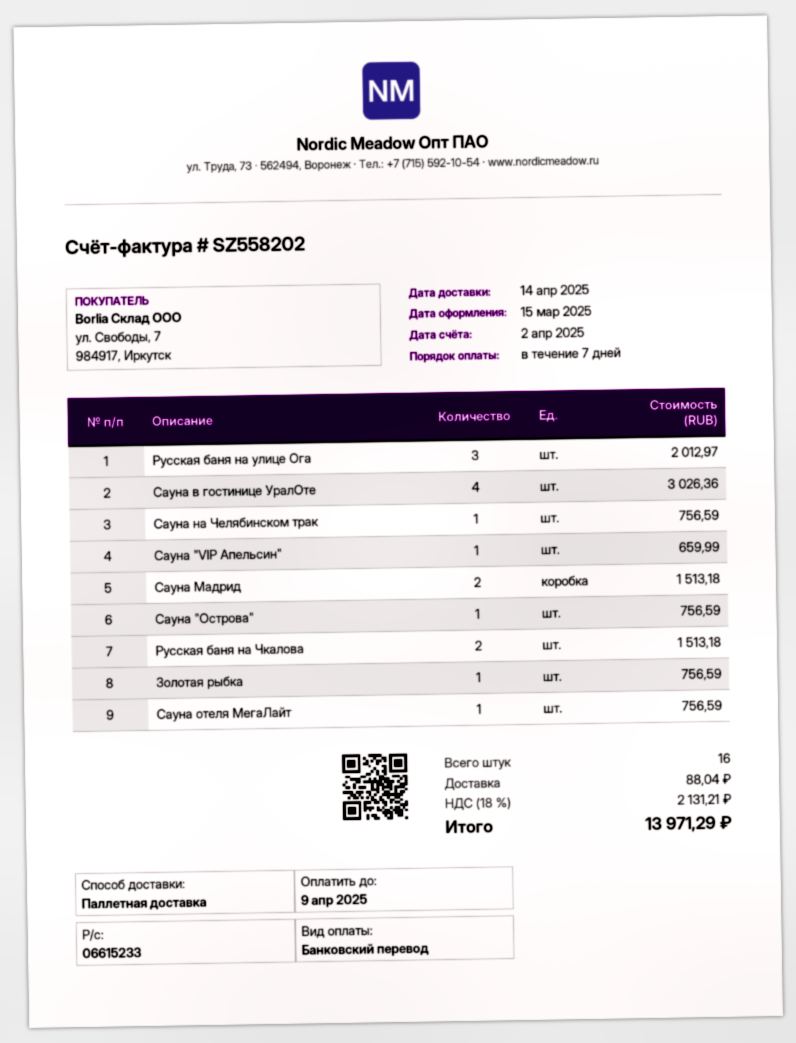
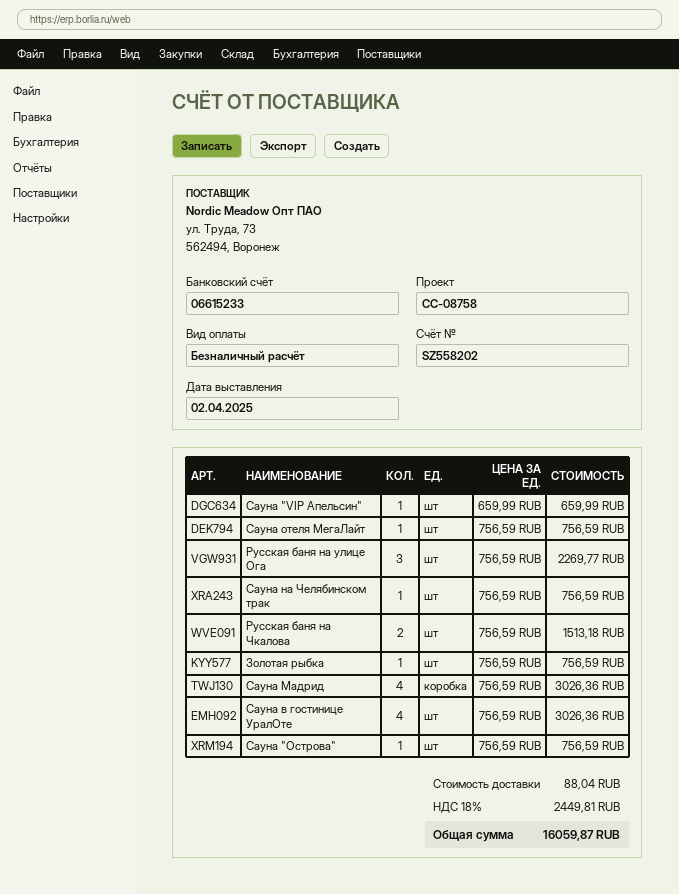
Русская баня на улице Ога: 3 for 2012.97 -> 3 for 2269.77
Сауна Мадрид: 2 for 1513.18 -> 4 for 3026.36
tax: 18% = 2131.21 -> 18% = 2449.81
total: 13971.29 -> 16059.87

